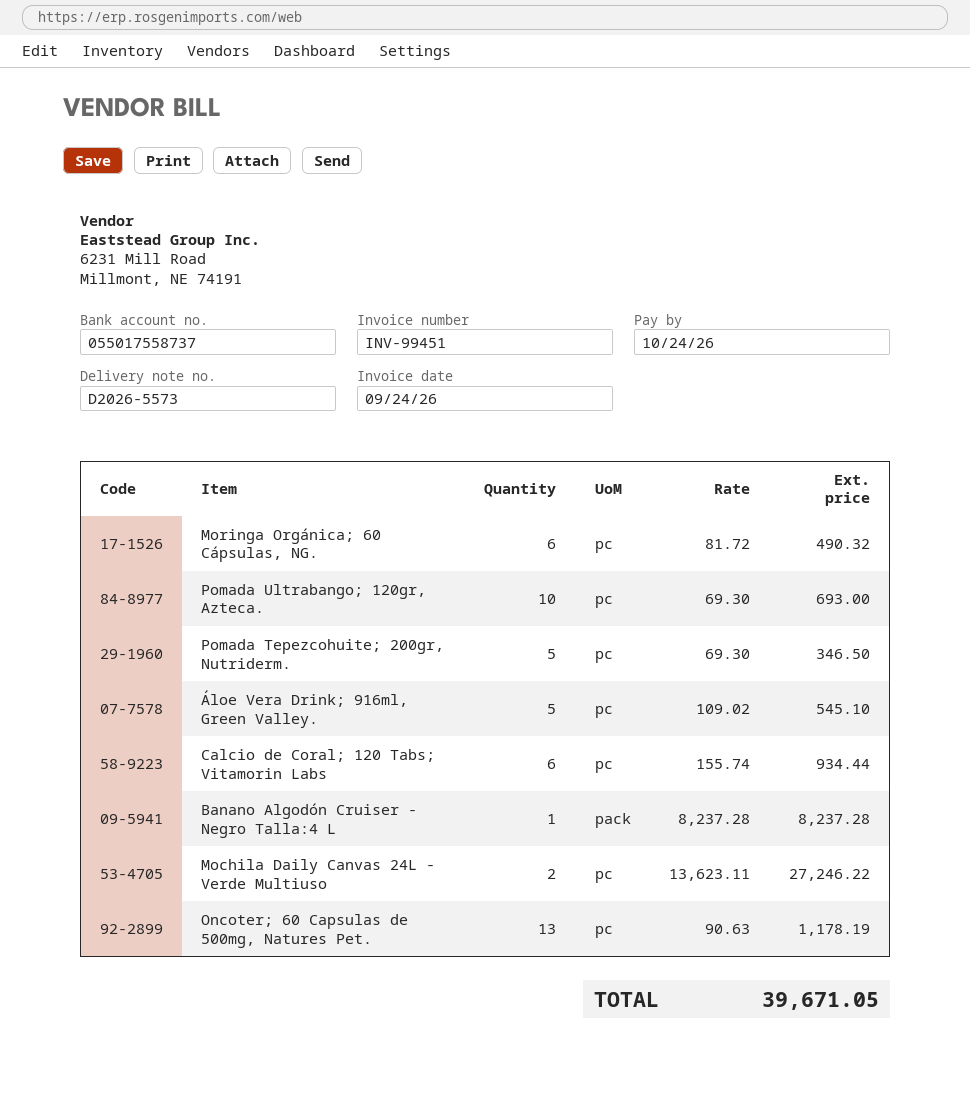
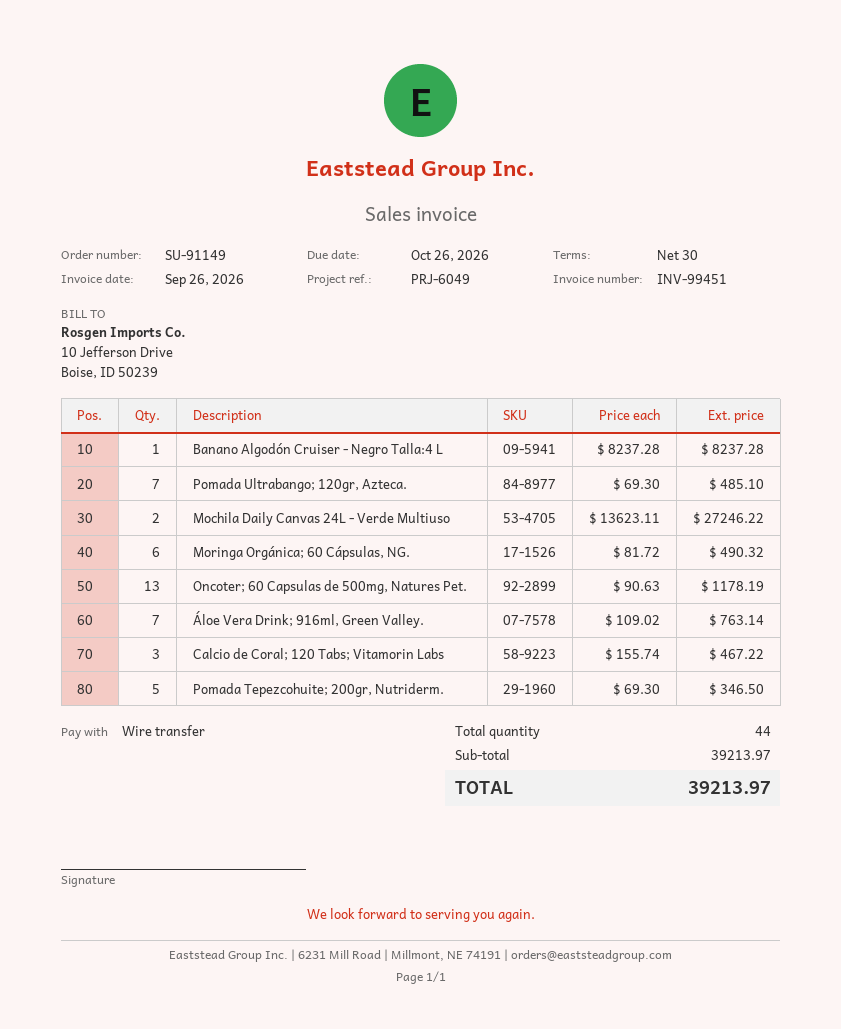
invoice date: 2026-09-24 -> 2026-09-26
due date: 2026-10-24 -> 2026-10-26
Pomada Ultrabango; 120gr, Azteca.: 10 x 69.30 = 693.00 -> 7 x 69.30 = 485.10
Áloe Vera Drink; 916ml, Green Valley.: 5 x 109.02 = 545.10 -> 7 x 109.02 = 763.14
Calcio de Coral; 120 Tabs; Vitamorin Labs: 6 x 155.74 = 934.44 -> 3 x 155.74 = 467.22
total: 39671.05 -> 39213.97

